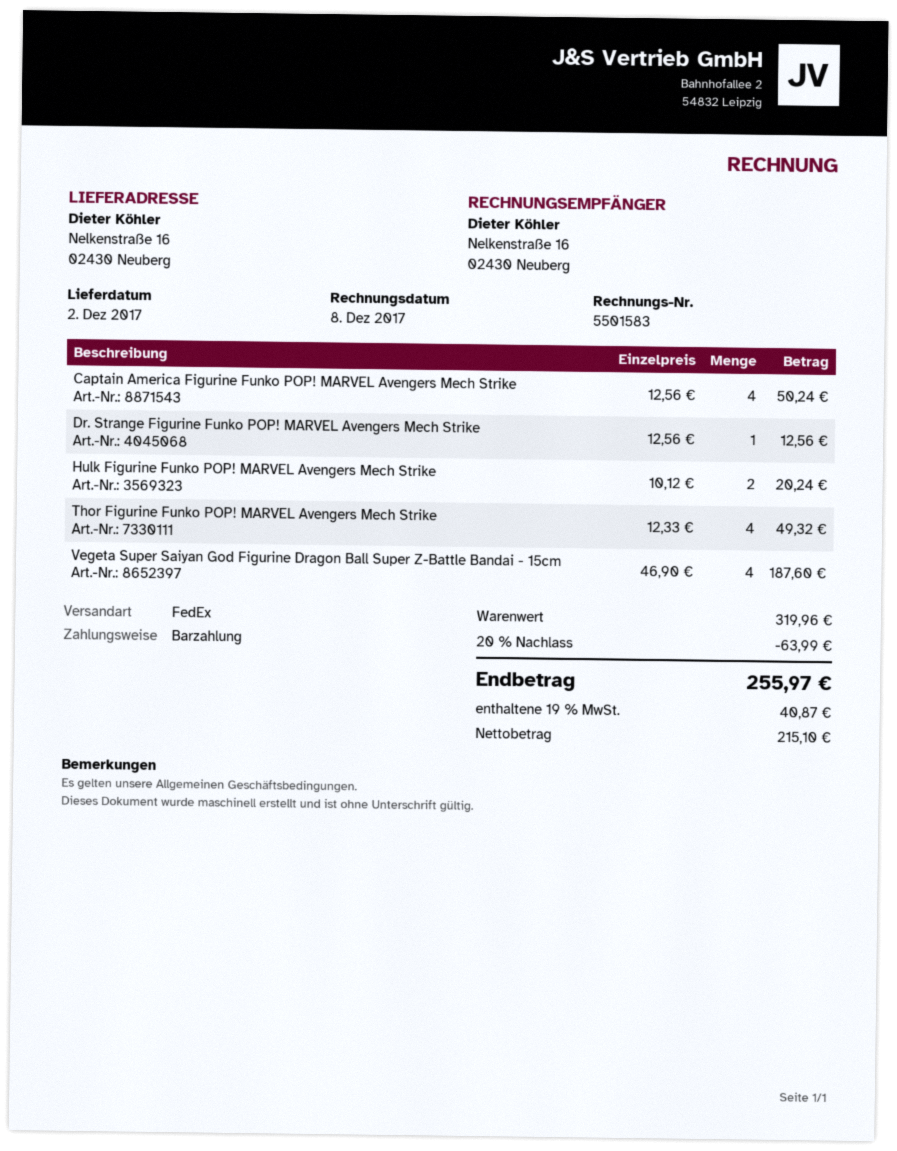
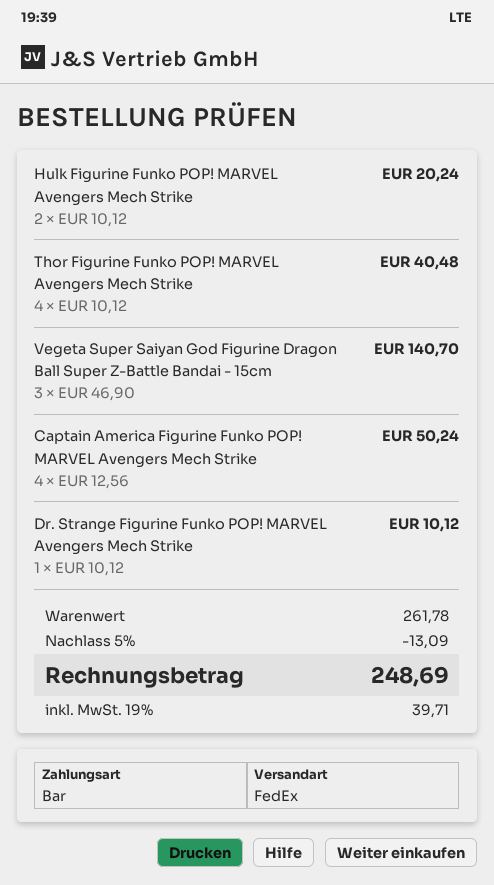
Dr. Strange Figurine Funko POP! MARVEL Avengers Mech Strike: 1 x 12.56 = 12.56 -> 1 x 10.12 = 10.12
Thor Figurine Funko POP! MARVEL Avengers Mech Strike: 4 x 12.33 = 49.32 -> 4 x 10.12 = 40.48
Vegeta Super Saiyan God Figurine Dragon Ball Super Z-Battle Bandai - 15cm: 4 x 46.90 = 187.60 -> 3 x 46.90 = 140.70
subtotal: 319.96 -> 261.78
discount: 20% = 63.99 -> 5% = 13.09
tax: 19% = 40.87 -> 19% = 39.71
total: 255.97 -> 248.69

